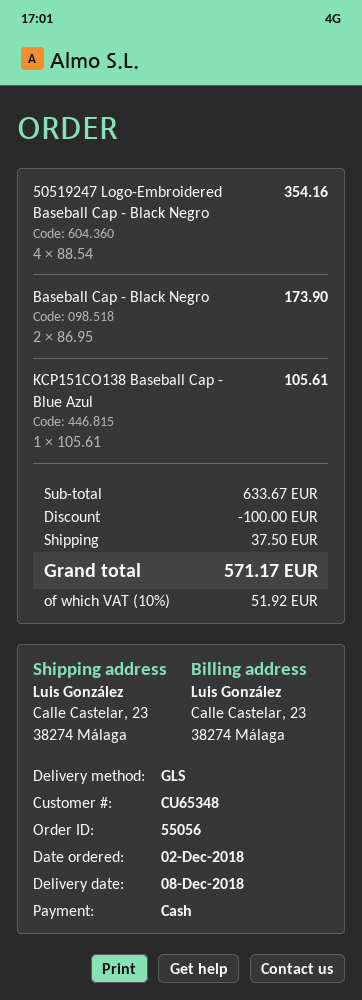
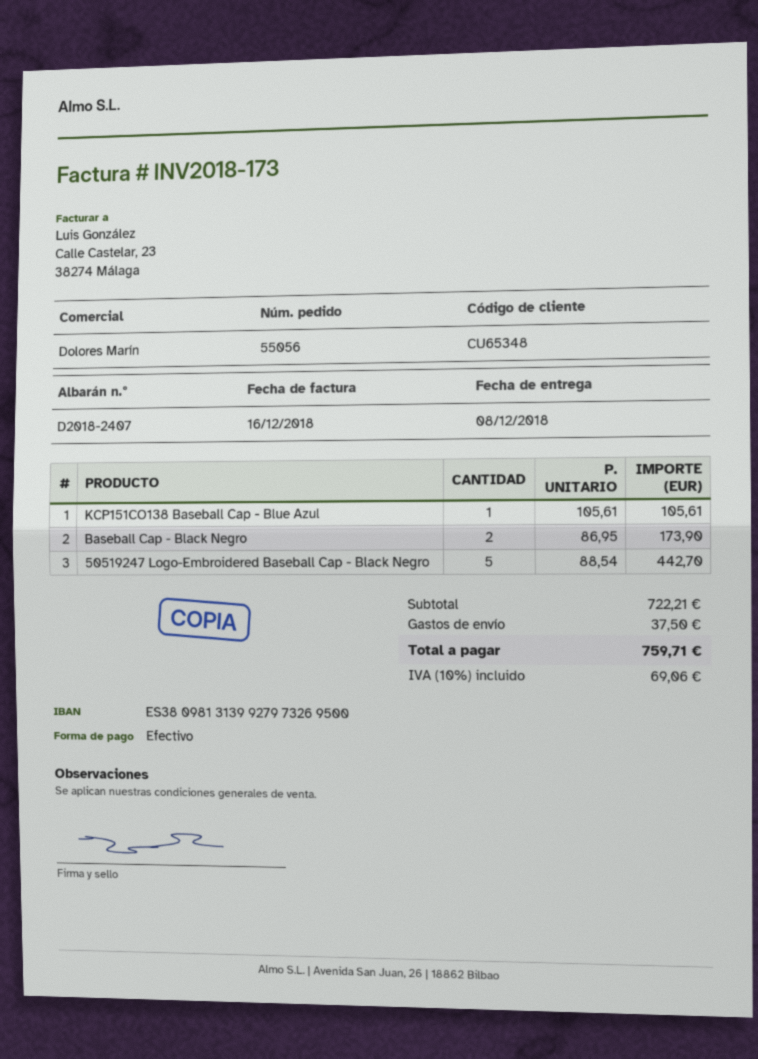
50519247 Logo-Embroidered Baseball Cap - Black Negro: 4 x 88.54 = 354.16 -> 5 x 88.54 = 442.70
subtotal: 633.67 -> 722.21
discount: 100.00 -> none
tax: 10% = 51.92 -> 10% = 69.06
total: 571.17 -> 759.71

